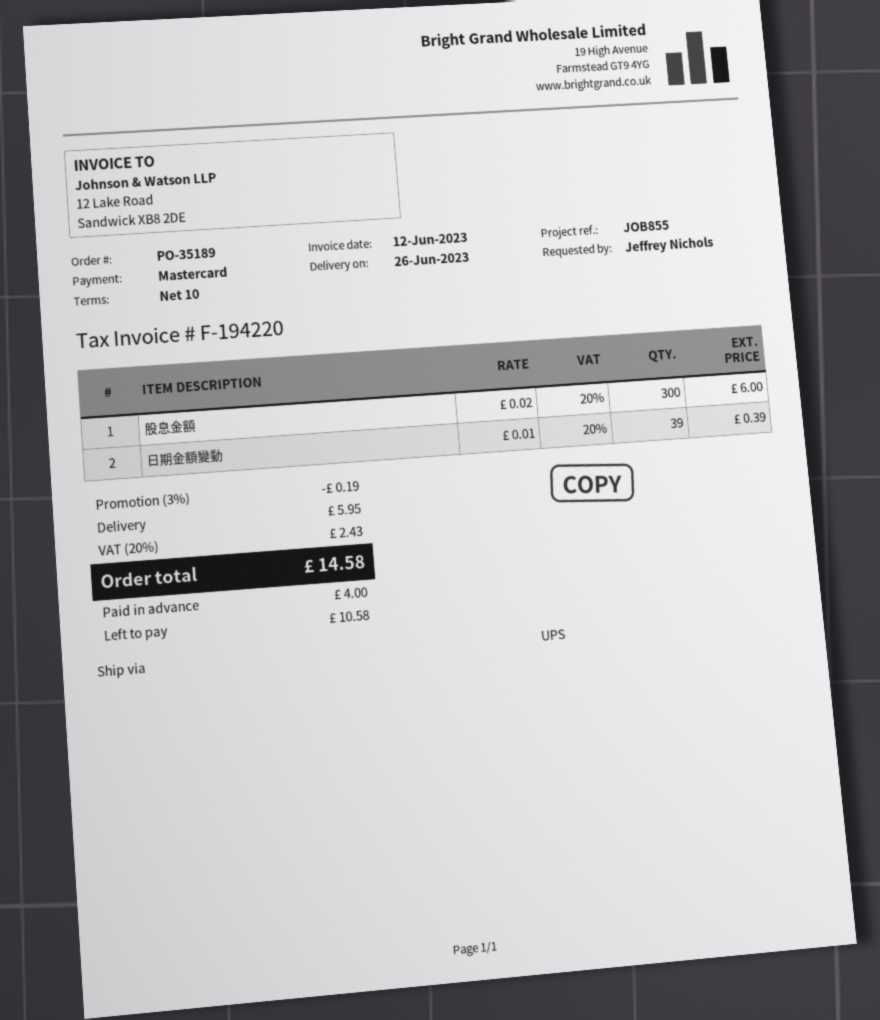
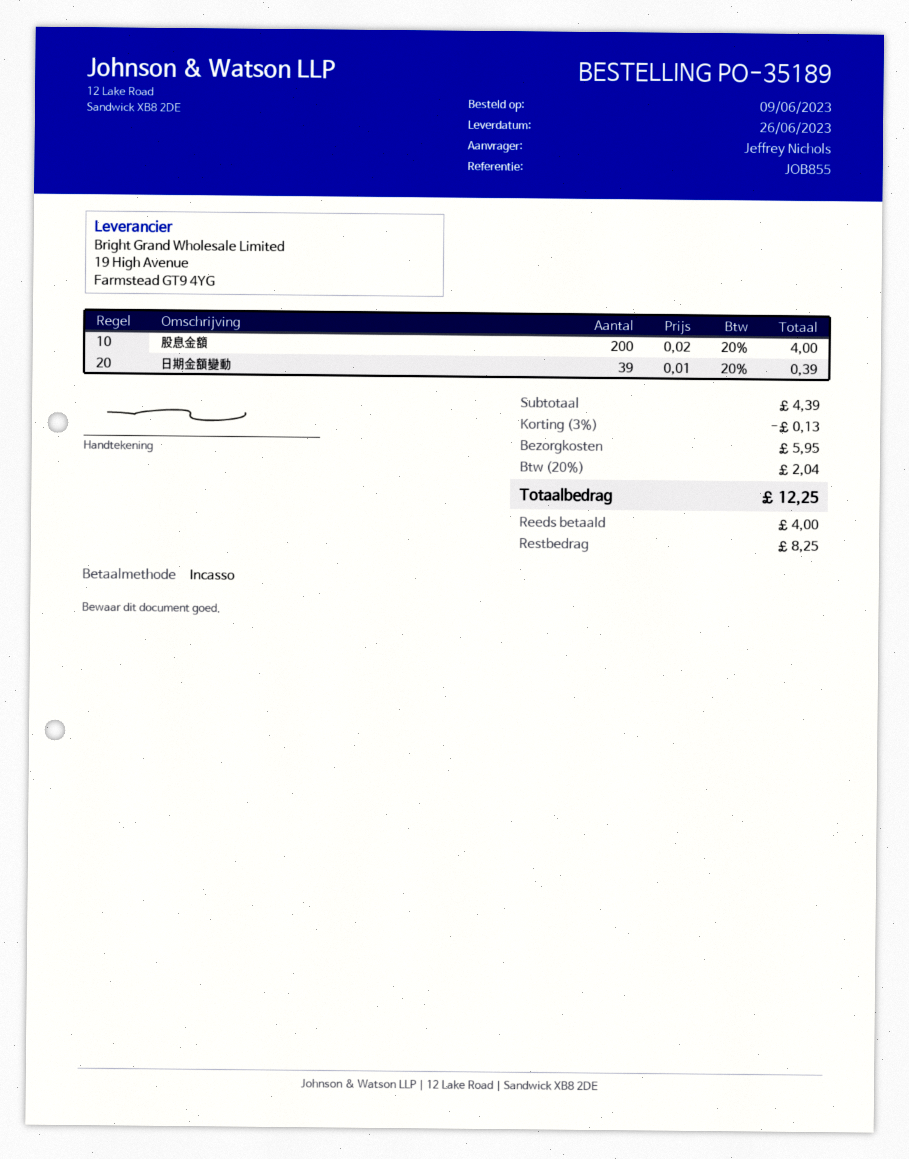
payment method: Mastercard -> direct debit
股息金額: 300 x 0.02 = 6.00 -> 200 x 0.02 = 4.00
discount: 3% = 0.19 -> 3% = 0.13
tax: 20% = 2.43 -> 20% = 2.04
total: 14.58 -> 12.25
balance: 10.58 -> 8.25

